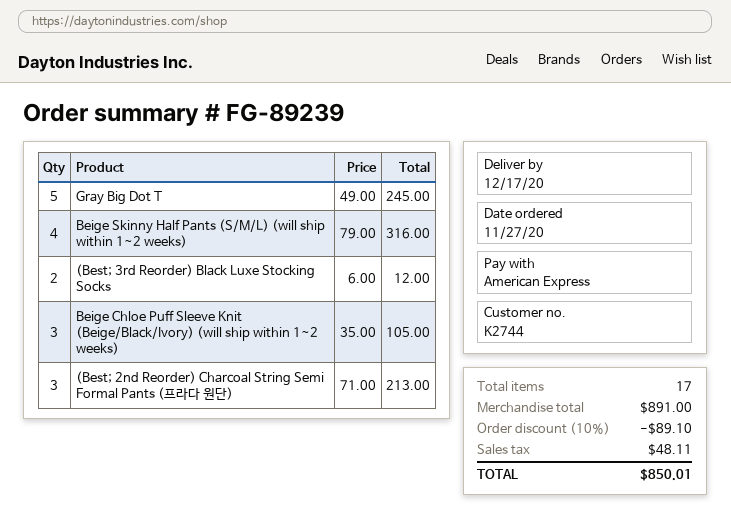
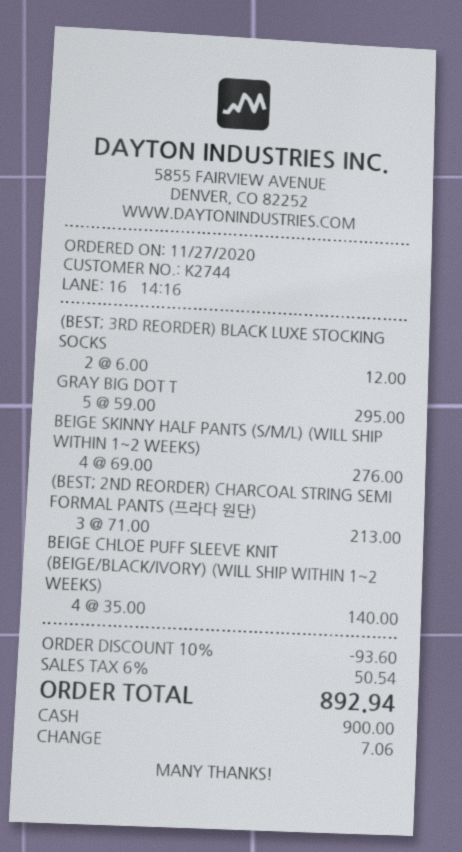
payment method: American Express -> cash
Gray Big Dot T: 5 x 49.00 = 245.00 -> 5 x 59.00 = 295.00
Beige Skinny Half Pants (S/M/L) (will ship within 1~2 weeks): 4 x 79.00 = 316.00 -> 4 x 69.00 = 276.00
Beige Chloe Puff Sleeve Knit (Beige/Black/Ivory) (will ship within 1~2 weeks): 3 x 35.00 = 105.00 -> 4 x 35.00 = 140.00
discount: 10% = 89.10 -> 10% = 93.60
tax: 48.11 -> 50.54
total: 850.01 -> 892.94

